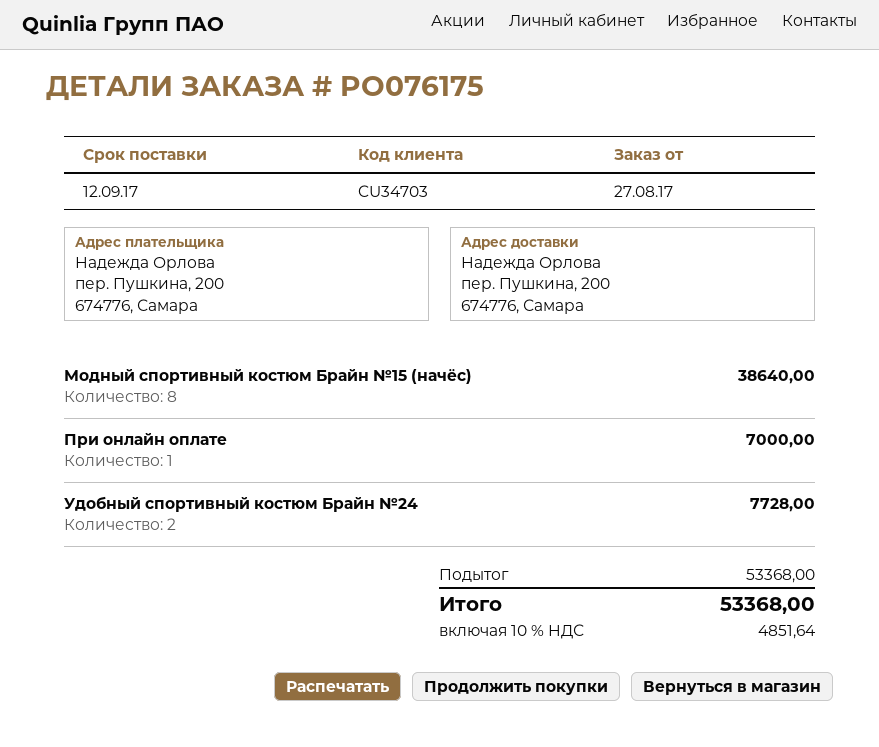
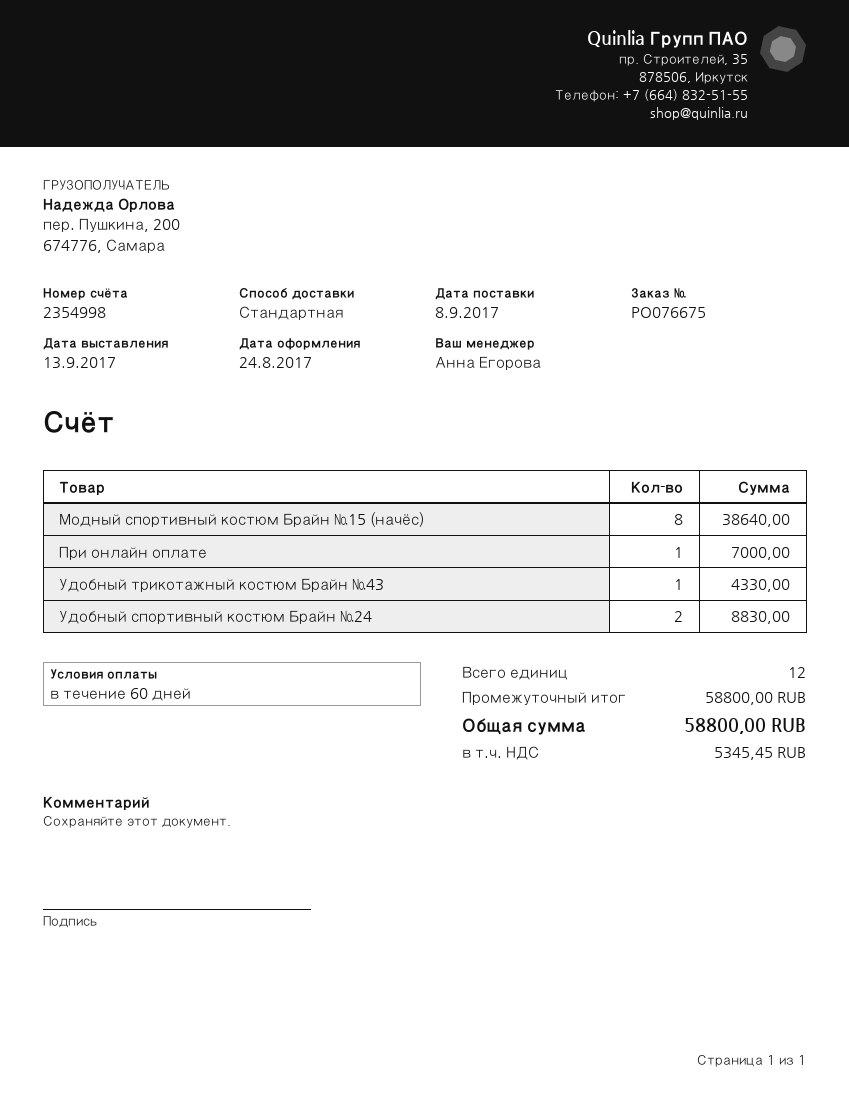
order number: PO076175 -> PO076675
order date: 2017-08-27 -> 2017-08-24
delivery date: 2017-09-12 -> 2017-09-08
Удобный спортивный костюм Брайн №24: 2 for 7728.00 -> 2 for 8830.00
Удобный трикотажный костюм Брайн №43: none -> 1 for 4330.00
subtotal: 53368.00 -> 58800.00
tax: 4851.64 -> 5345.45
total: 53368.00 -> 58800.00

